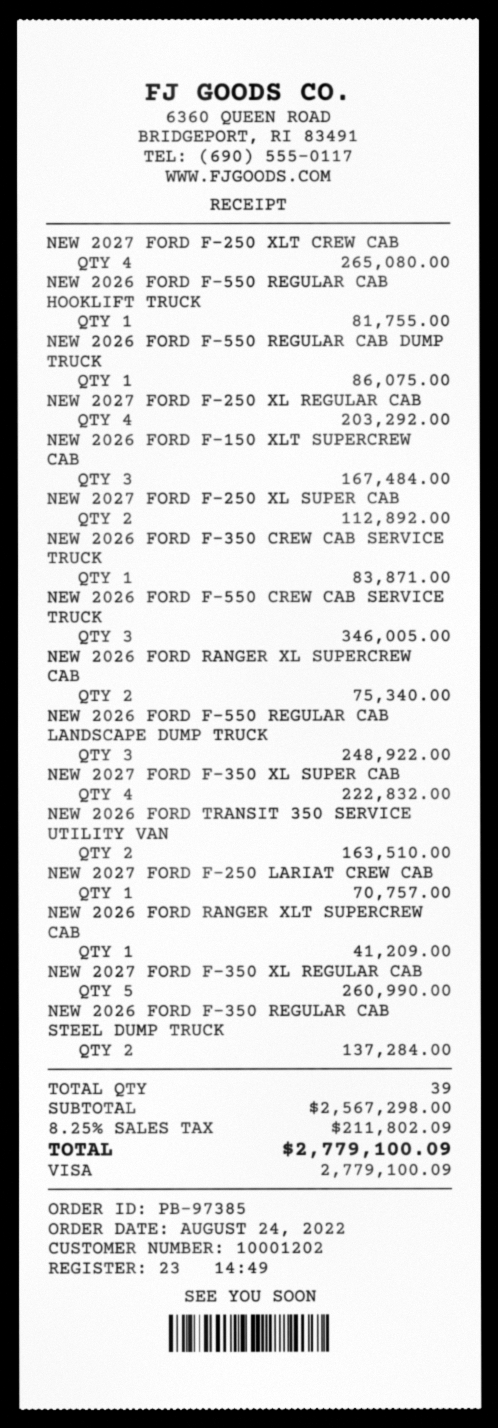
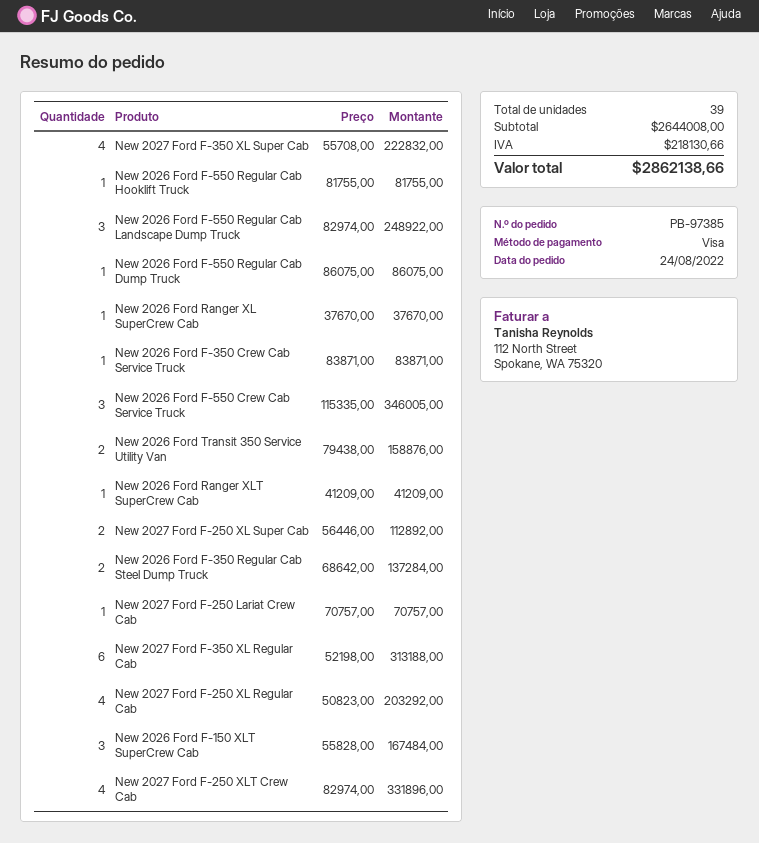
NEW 2027 FORD F-250 XLT CREW CAB: 4 for 265080.00 -> 4 for 331896.00
NEW 2026 FORD RANGER XL SUPERCREW CAB: 2 for 75340.00 -> 1 for 37670.00
NEW 2026 FORD TRANSIT 350 SERVICE UTILITY VAN: 2 for 163510.00 -> 2 for 158876.00
NEW 2027 FORD F-350 XL REGULAR CAB: 5 for 260990.00 -> 6 for 313188.00
subtotal: 2567298.00 -> 2644008.00
tax: 211802.09 -> 218130.66
total: 2779100.09 -> 2862138.66

